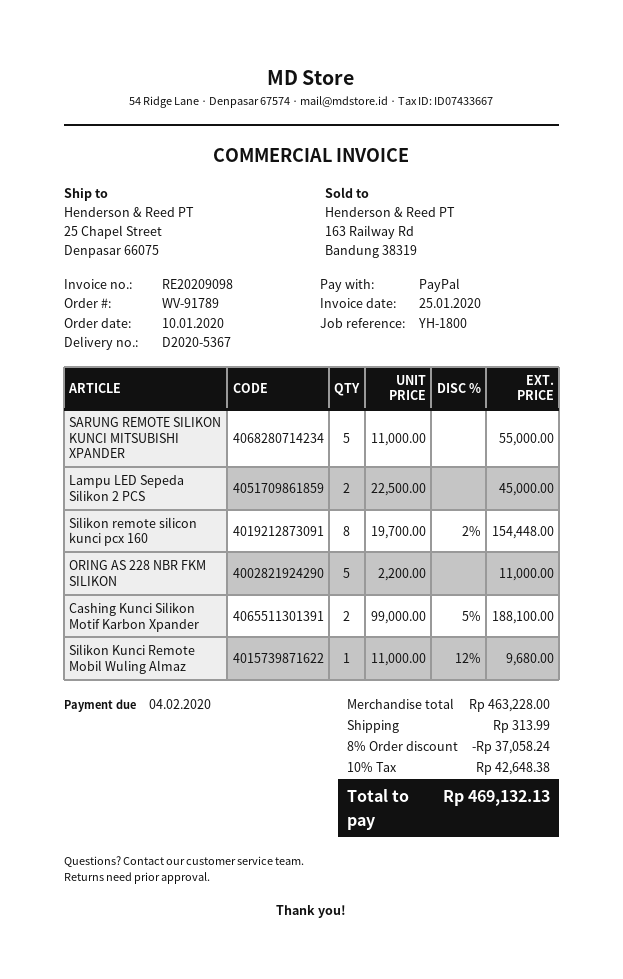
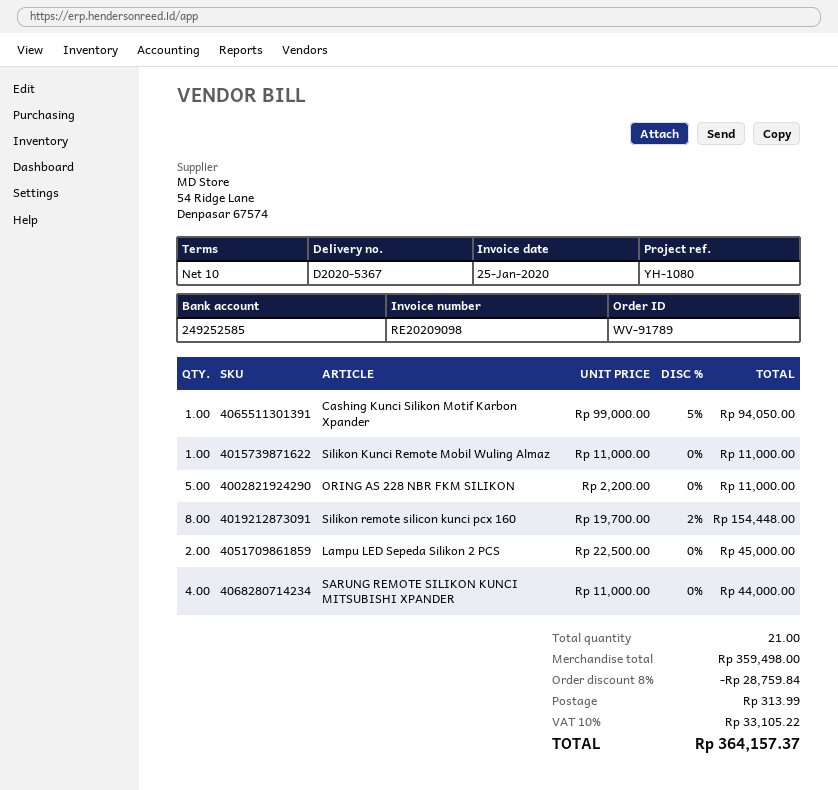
reference: YH-1800 -> YH-1080
SARUNG REMOTE SILIKON KUNCI MITSUBISHI XPANDER: 5 x 11000.00 = 55000.00 -> 4 x 11000.00 = 44000.00
Cashing Kunci Silikon Motif Karbon Xpander: 2 x 99000.00 - 5% = 188100.00 -> 1 x 99000.00 - 5% = 94050.00
Silikon Kunci Remote Mobil Wuling Almaz: 1 x 11000.00 - 12% = 9680.00 -> 1 x 11000.00 = 11000.00
subtotal: 463228.00 -> 359498.00
discount: 8% = 37058.24 -> 8% = 28759.84
tax: 10% = 42648.38 -> 10% = 33105.22
total: 469132.13 -> 364157.37

